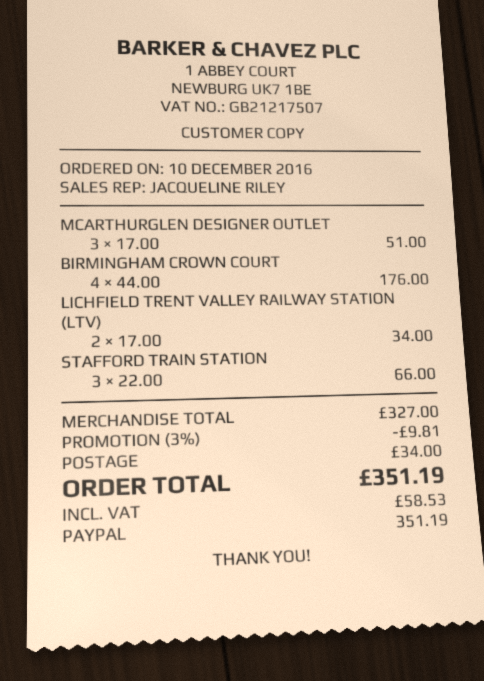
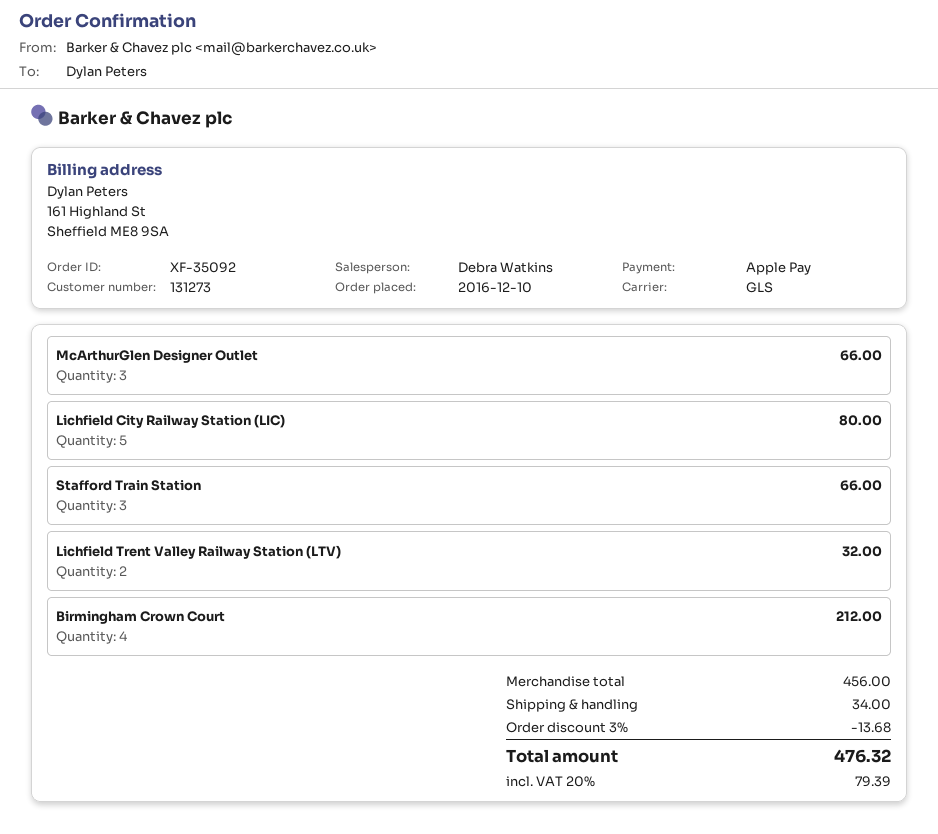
sales rep: JACQUELINE RILEY -> Debra Watkins
payment method: PayPal -> Apple Pay
MCARTHURGLEN DESIGNER OUTLET: 3 for 51.00 -> 3 for 66.00
BIRMINGHAM CROWN COURT: 4 for 176.00 -> 4 for 212.00
LICHFIELD TRENT VALLEY RAILWAY STATION (LTV): 2 for 34.00 -> 2 for 32.00
Lichfield City Railway Station (LIC): none -> 5 for 80.00
subtotal: 327.00 -> 456.00
discount: 3% = 9.81 -> 3% = 13.68
tax: 58.53 -> 79.39
total: 351.19 -> 476.32

